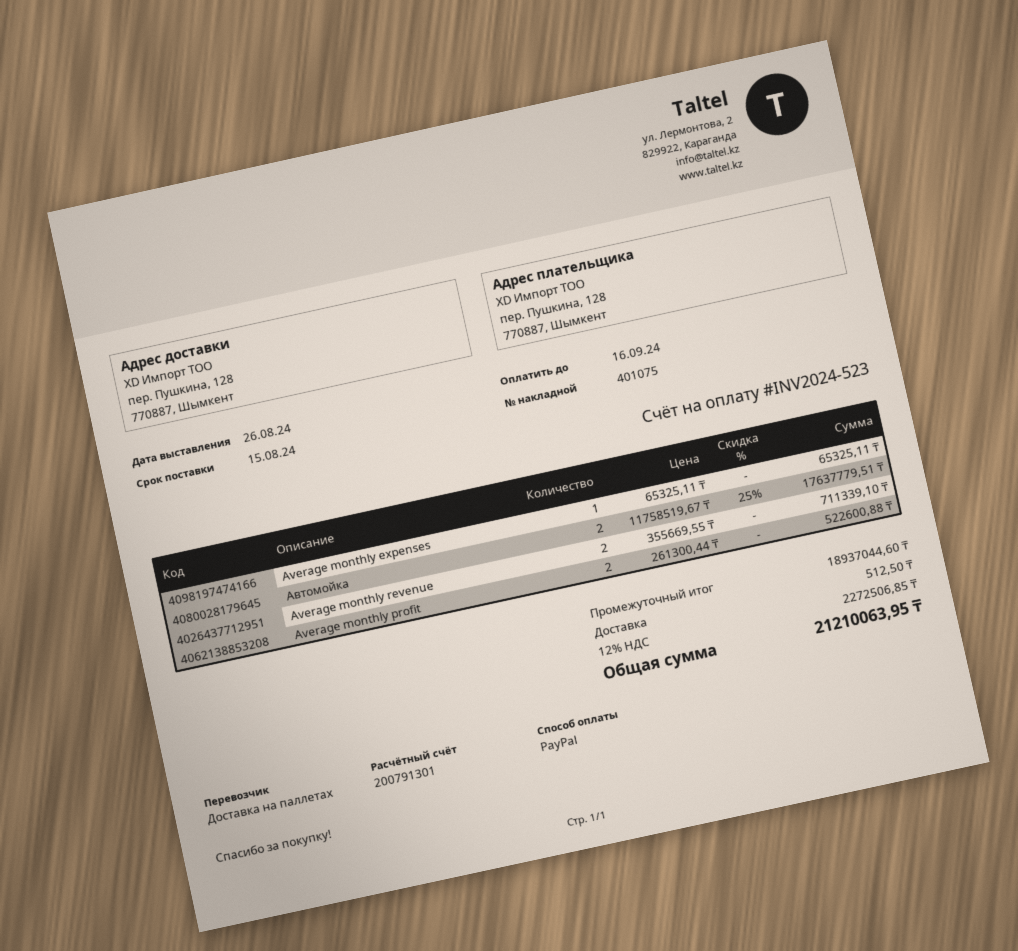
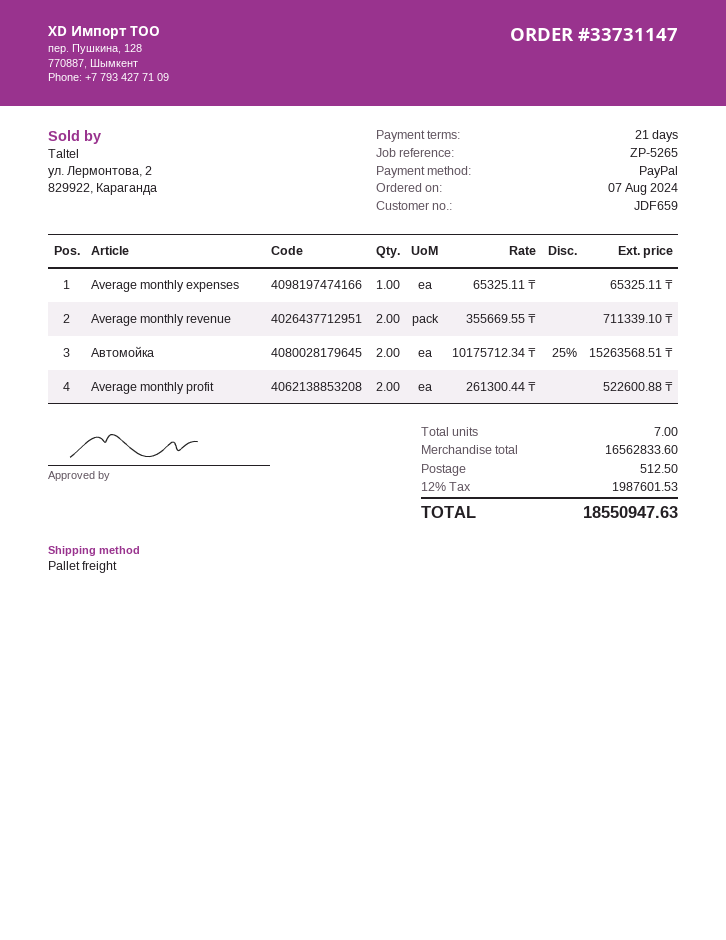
Автомойка: 2 x 11758519.67 - 25% = 17637779.51 -> 2 x 10175712.34 - 25% = 15263568.51
subtotal: 18937044.60 -> 16562833.60
tax: 12% = 2272506.85 -> 12% = 1987601.53
total: 21210063.95 -> 18550947.63

